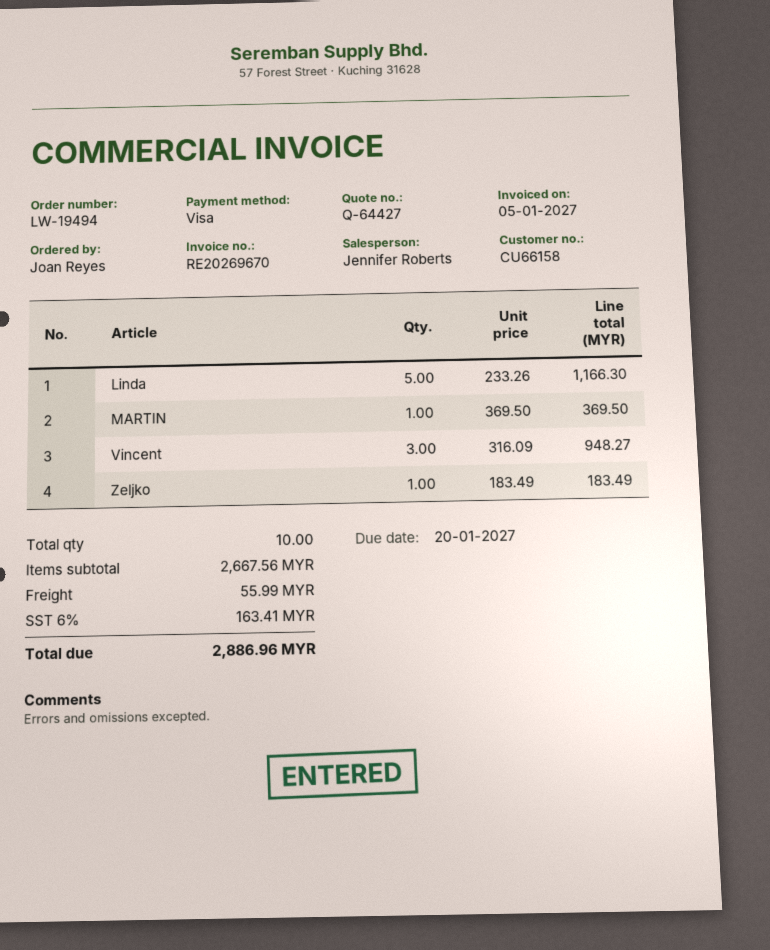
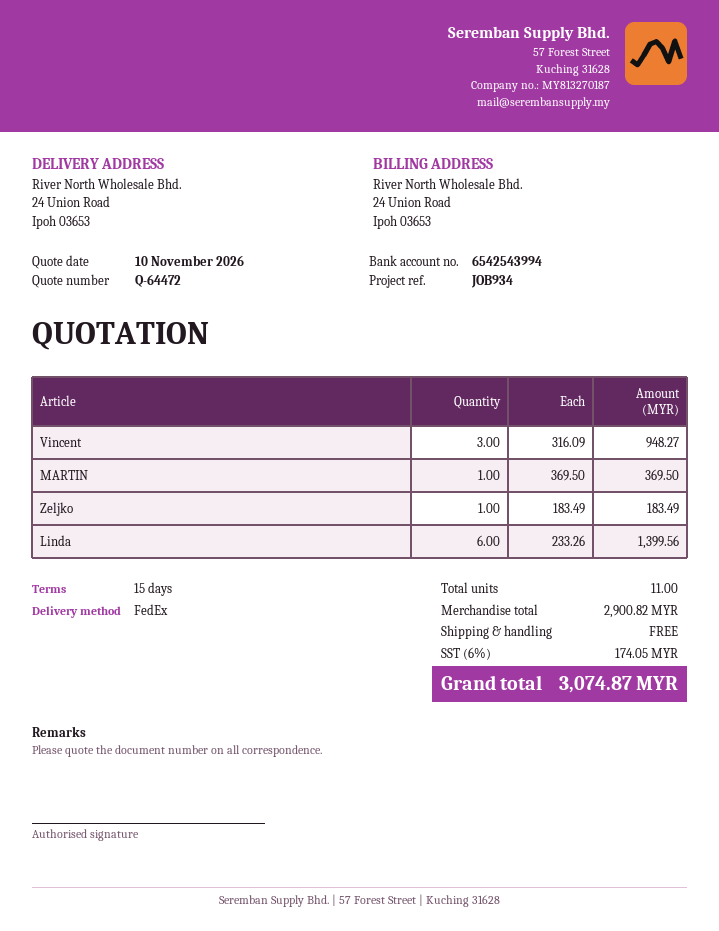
quote number: Q-64427 -> Q-64472
Linda: 5 x 233.26 = 1166.30 -> 6 x 233.26 = 1399.56
total quantity: 10 -> 11
subtotal: 2667.56 -> 2900.82
shipping: 55.99 -> 0.00
tax: 6% = 163.41 -> 6% = 174.05
total: 2886.96 -> 3074.87

